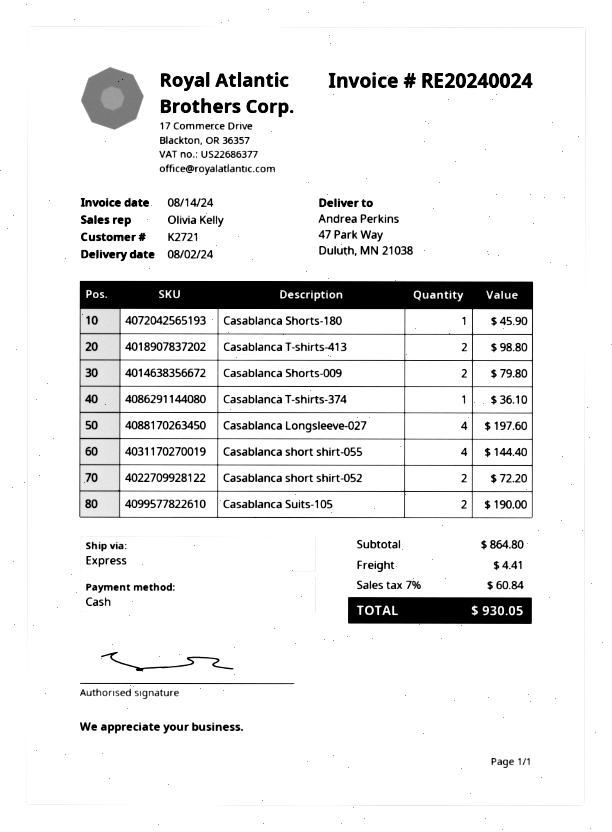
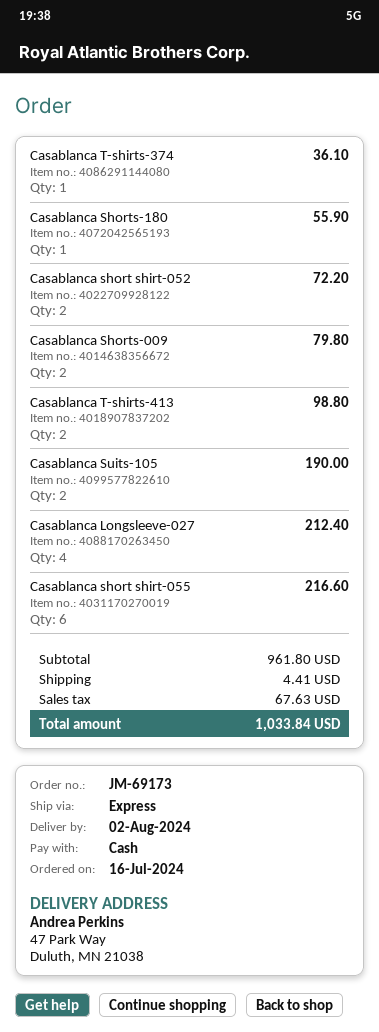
Casablanca Shorts-180: 1 for 45.90 -> 1 for 55.90
Casablanca Longsleeve-027: 4 for 197.60 -> 4 for 212.40
Casablanca short shirt-055: 4 for 144.40 -> 6 for 216.60
subtotal: 864.80 -> 961.80
tax: 60.84 -> 67.63
total: 930.05 -> 1033.84

